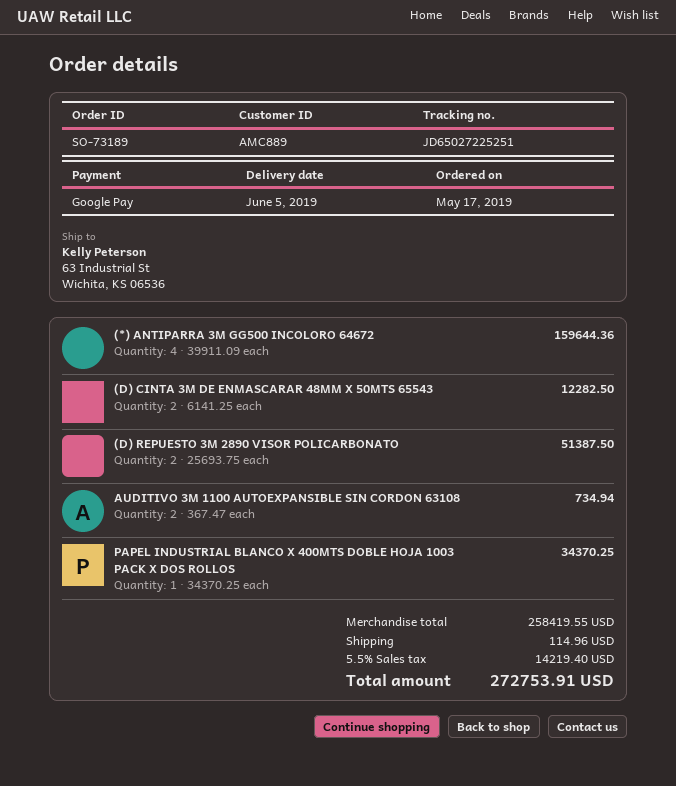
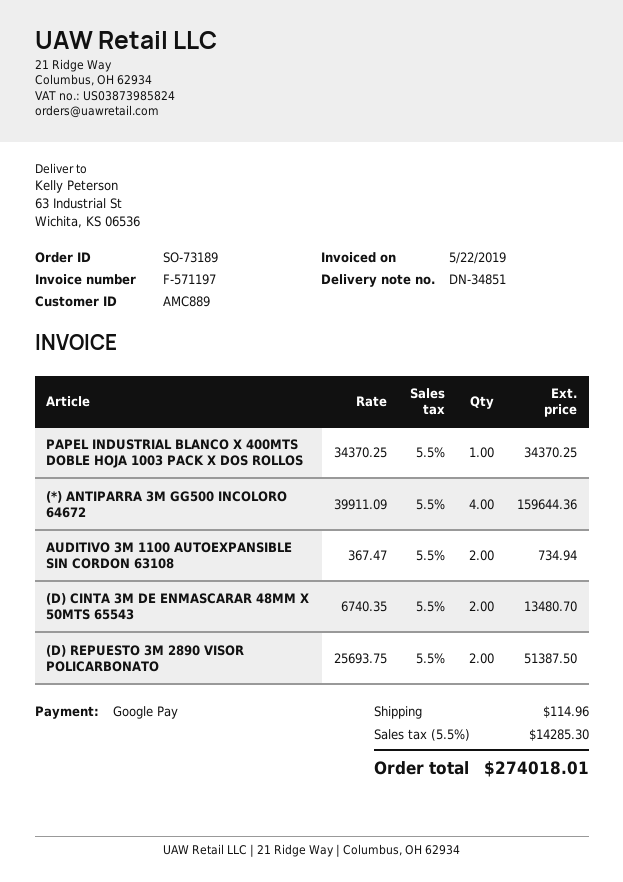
(D) CINTA 3M DE ENMASCARAR 48MM X 50MTS 65543: 2 x 6141.25 = 12282.50 -> 2 x 6740.35 = 13480.70
tax: 5.5% = 14219.40 -> 5.5% = 14285.30
total: 272753.91 -> 274018.01

